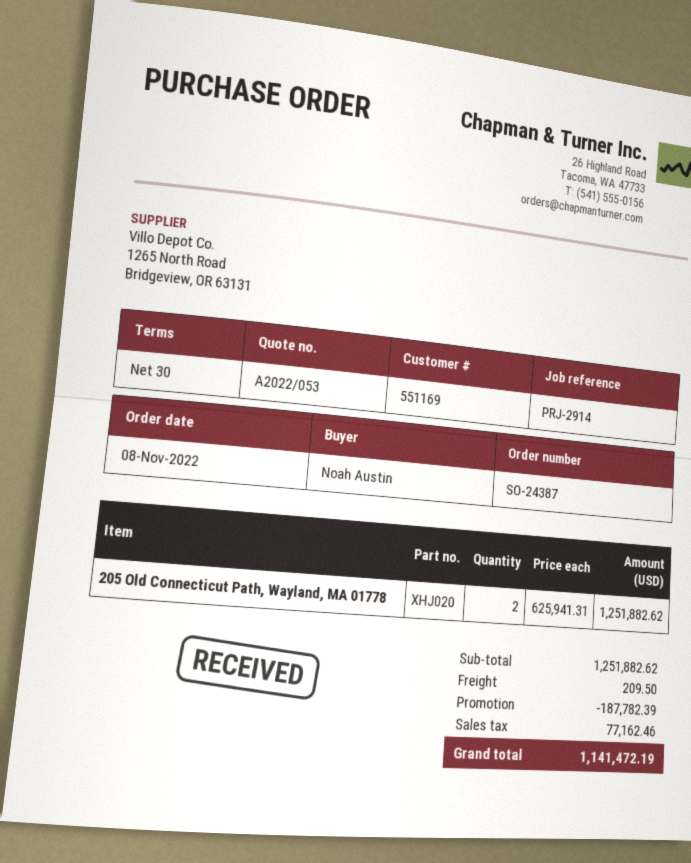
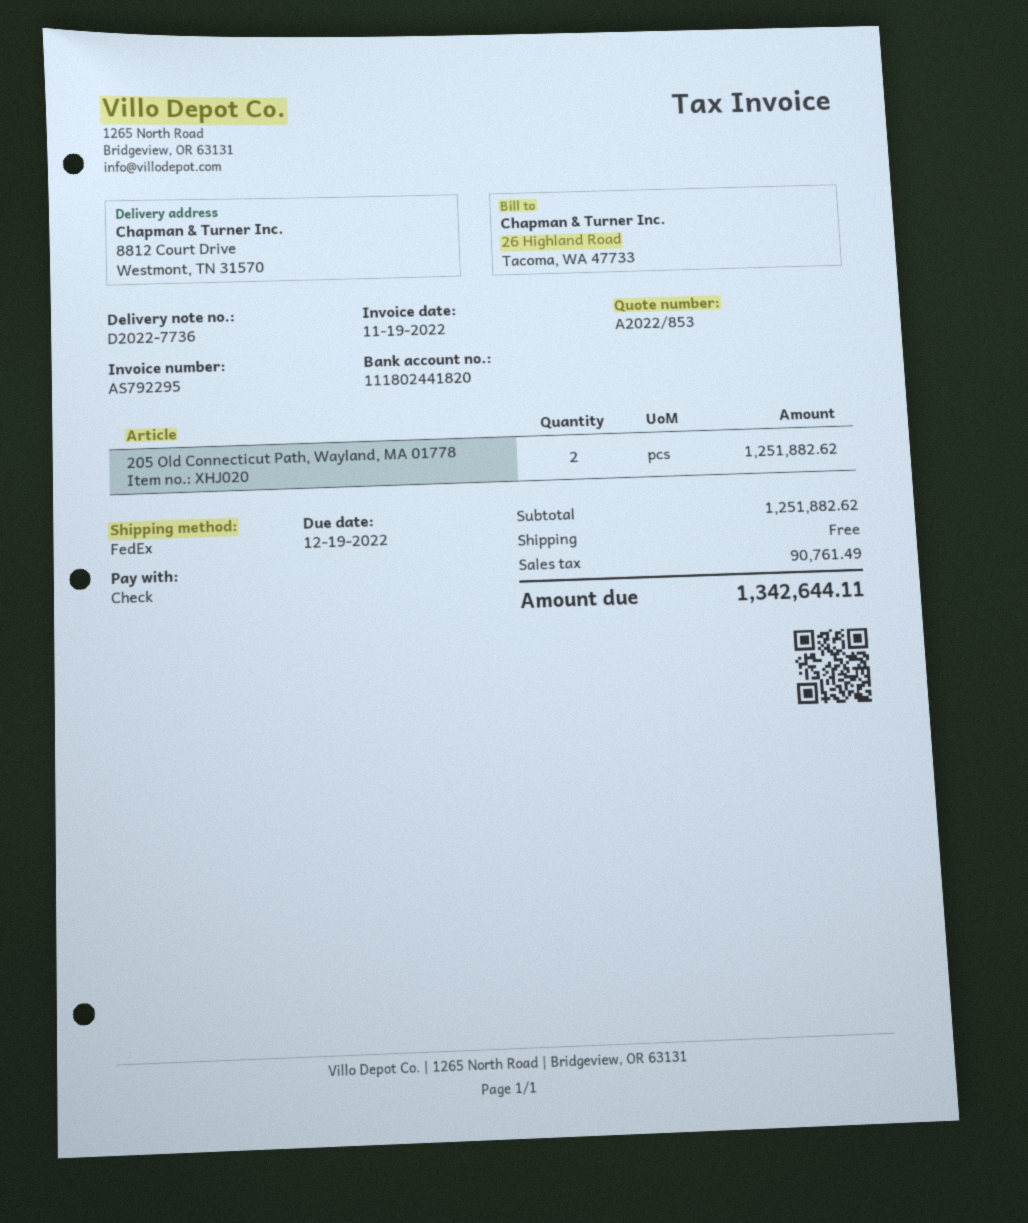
quote number: A2022/053 -> A2022/853
discount: 187782.39 -> none
shipping: 209.50 -> 0.00
tax: 77162.46 -> 90761.49
total: 1141472.19 -> 1342644.11

